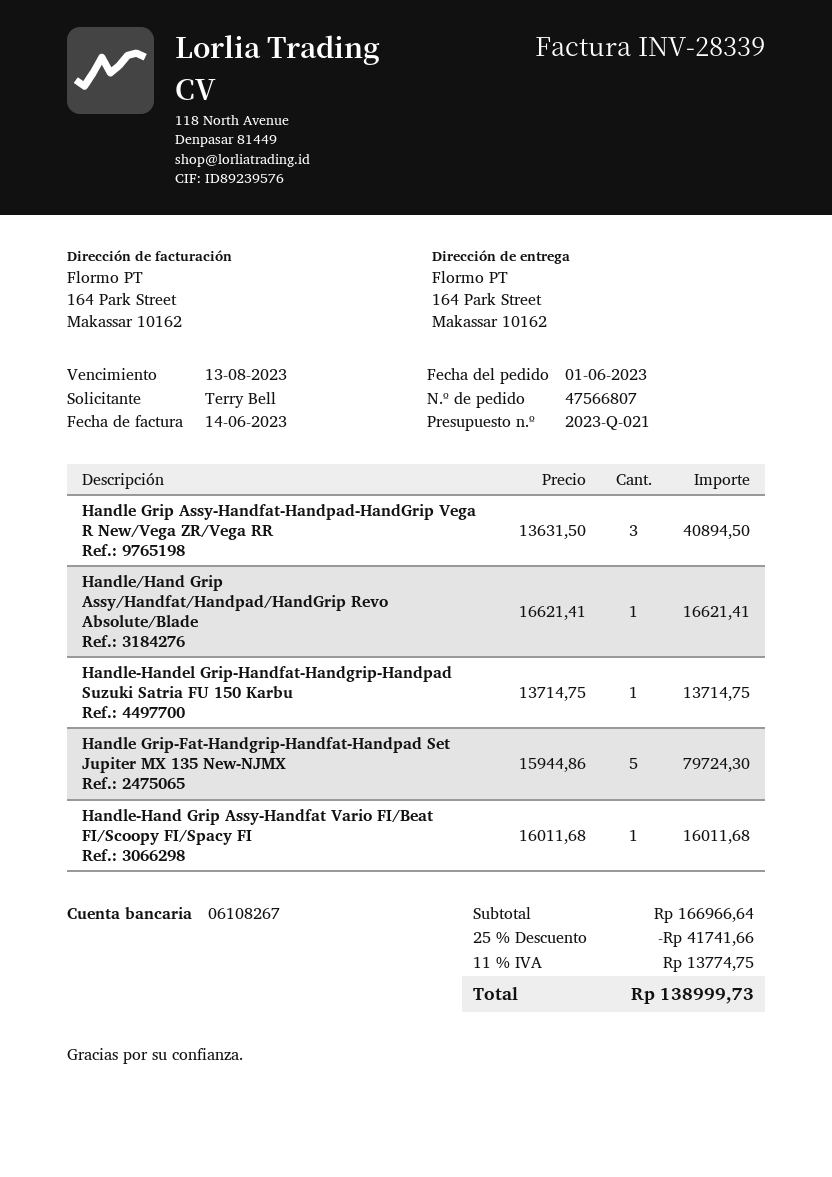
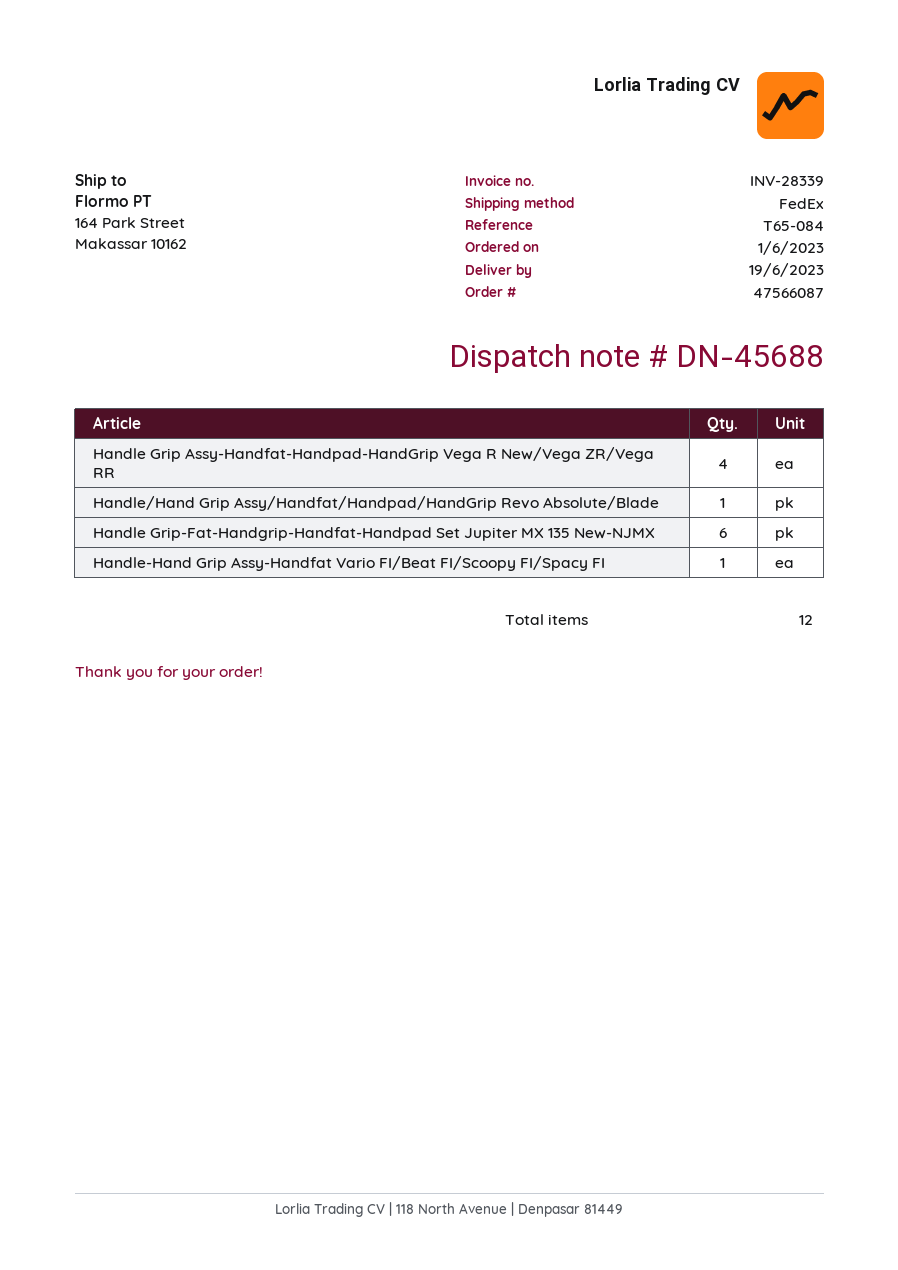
order number: 47566807 -> 47566087
Handle Grip Assy-Handfat-Handpad-HandGrip Vega R New/Vega ZR/Vega RR: 3 -> 4
Handle-Handel Grip-Handfat-Handgrip-Handpad Suzuki Satria FU 150 Karbu: 1 -> none
Handle Grip-Fat-Handgrip-Handfat-Handpad Set Jupiter MX 135 New-NJMX: 5 -> 6

